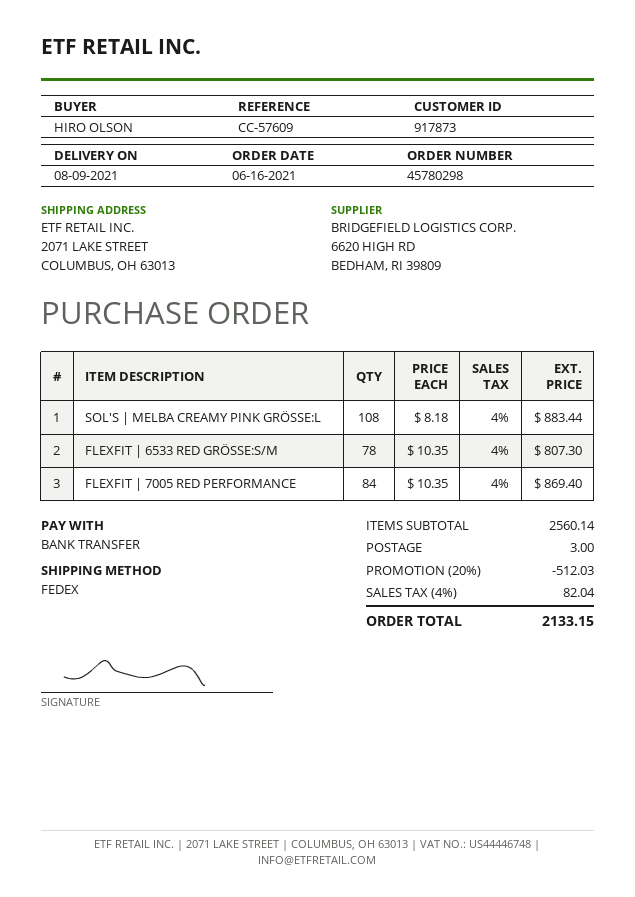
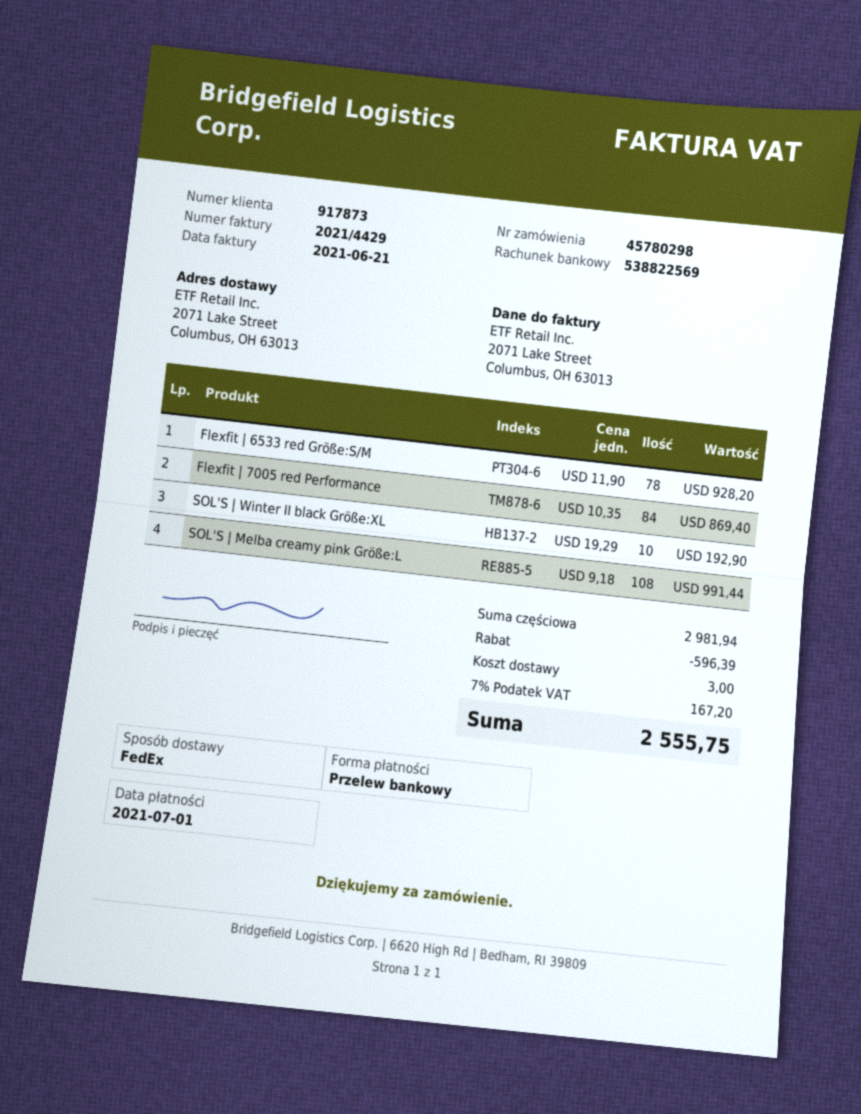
SOL'S | MELBA CREAMY PINK GRÖSSE:L: 108 x 8.18 = 883.44 -> 108 x 9.18 = 991.44
FLEXFIT | 6533 RED GRÖSSE:S/M: 78 x 10.35 = 807.30 -> 78 x 11.90 = 928.20
SOL'S | Winter II black Größe:XL: none -> 10 x 19.29 = 192.90
subtotal: 2560.14 -> 2981.94
discount: 512.03 -> 596.39
tax: 4% = 82.04 -> 7% = 167.20
total: 2133.15 -> 2555.75

